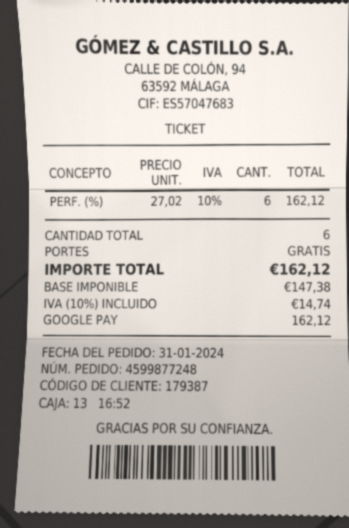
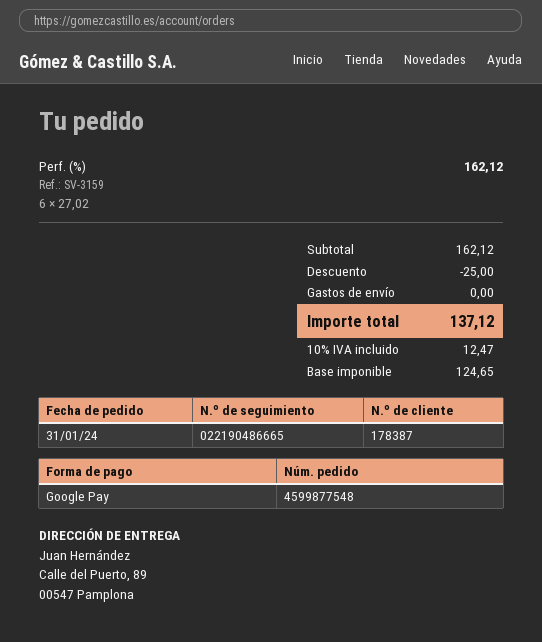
order number: 4599877248 -> 4599877548
customer number: 179387 -> 178387
discount: none -> 25.00
net: 147.38 -> 124.65
tax: 10% = 14.74 -> 10% = 12.47
total: 162.12 -> 137.12

